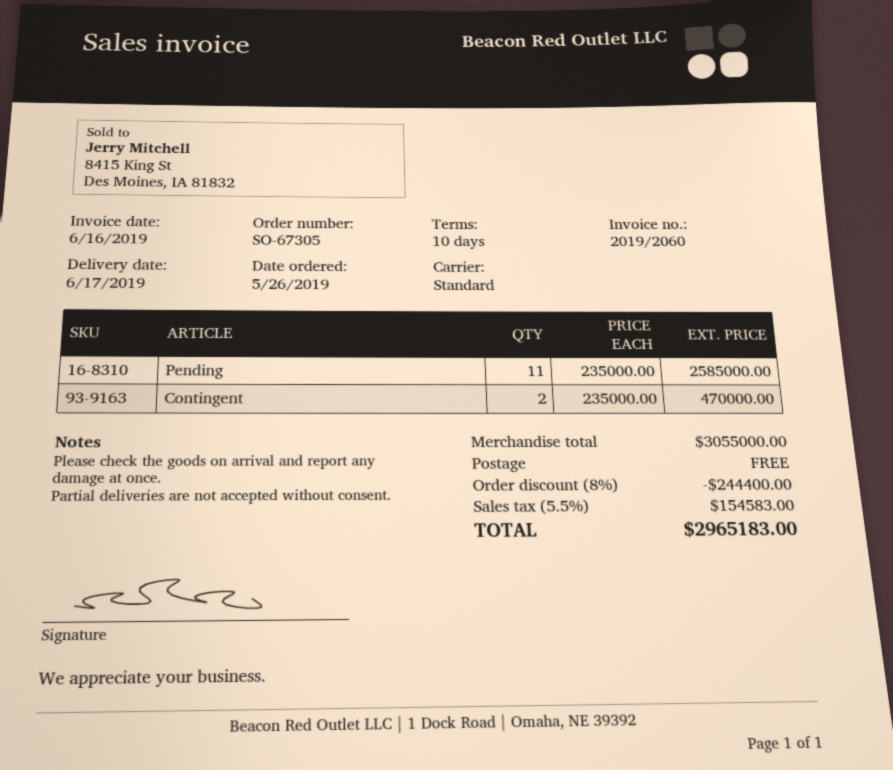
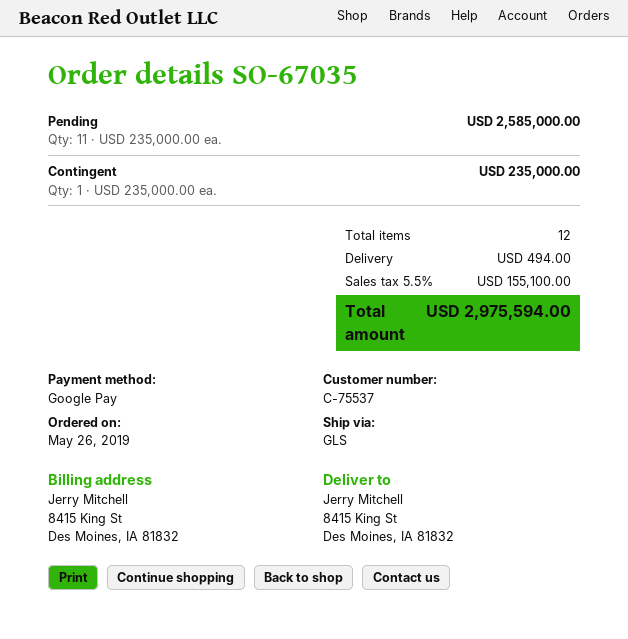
order number: SO-67305 -> SO-67035
shipping method: standard -> GLS
Contingent: 2 x 235000.00 = 470000.00 -> 1 x 235000.00 = 235000.00
discount: 8% = 244400.00 -> none
shipping: 0.00 -> 494.00
tax: 5.5% = 154583.00 -> 5.5% = 155100.00
total: 2965183.00 -> 2975594.00

